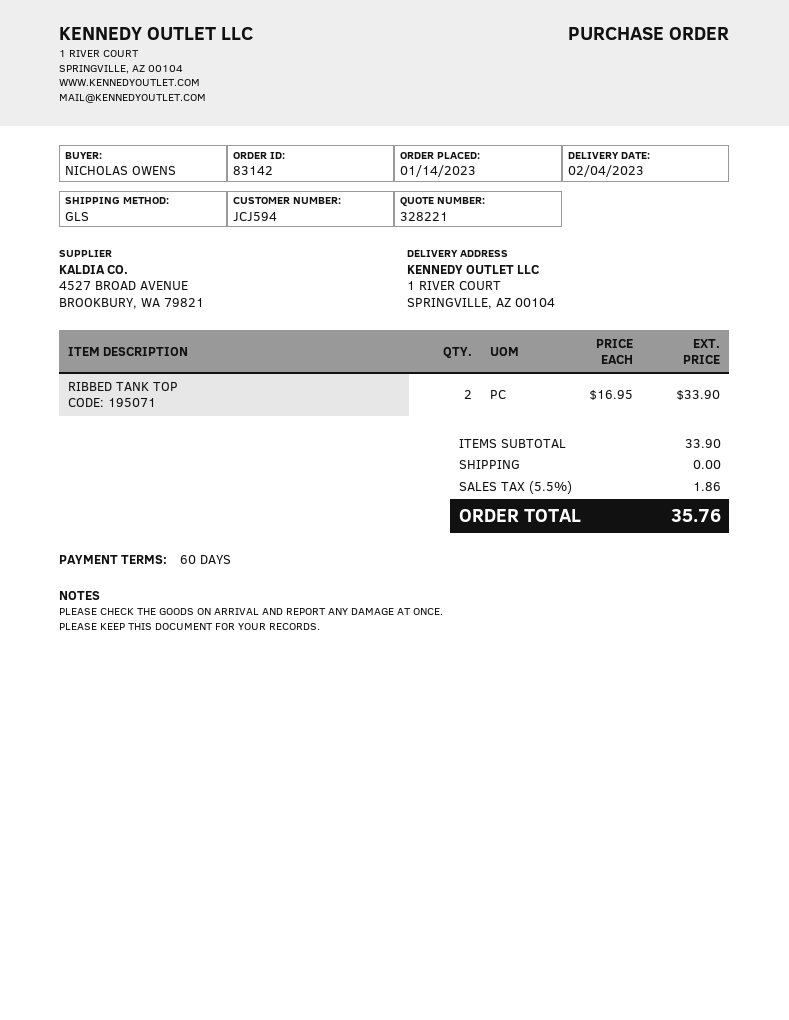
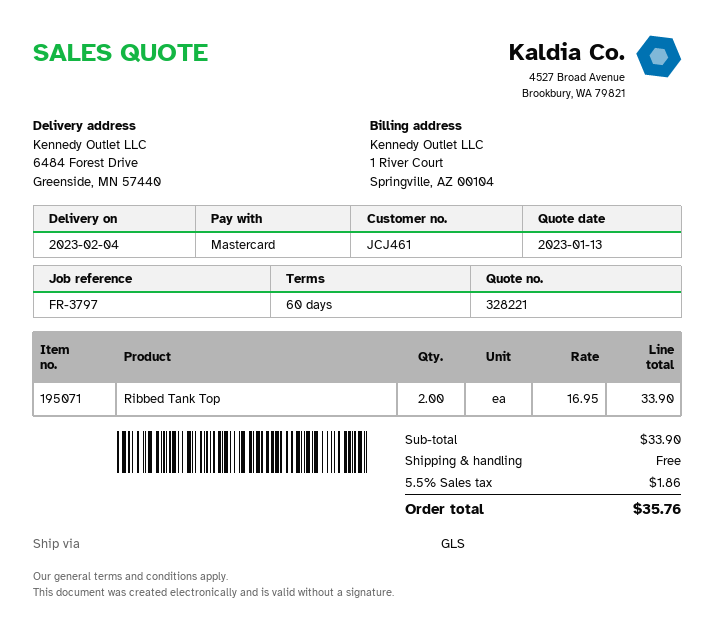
customer number: JCJ594 -> JCJ461
ship to: 1 RIVER COURT, SPRINGVILLE, AZ 00104 -> 6484 Forest Drive, Greenside, MN 57440

